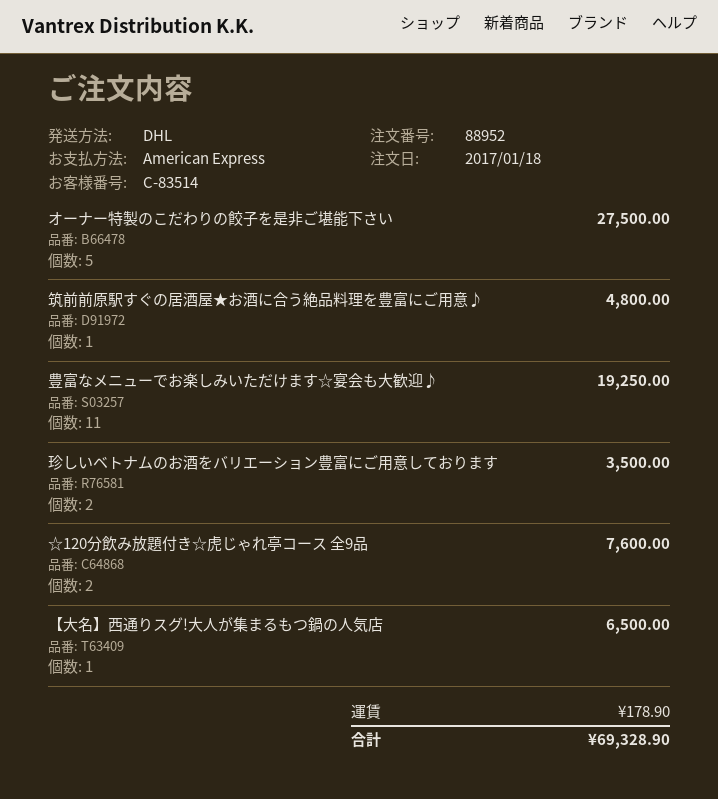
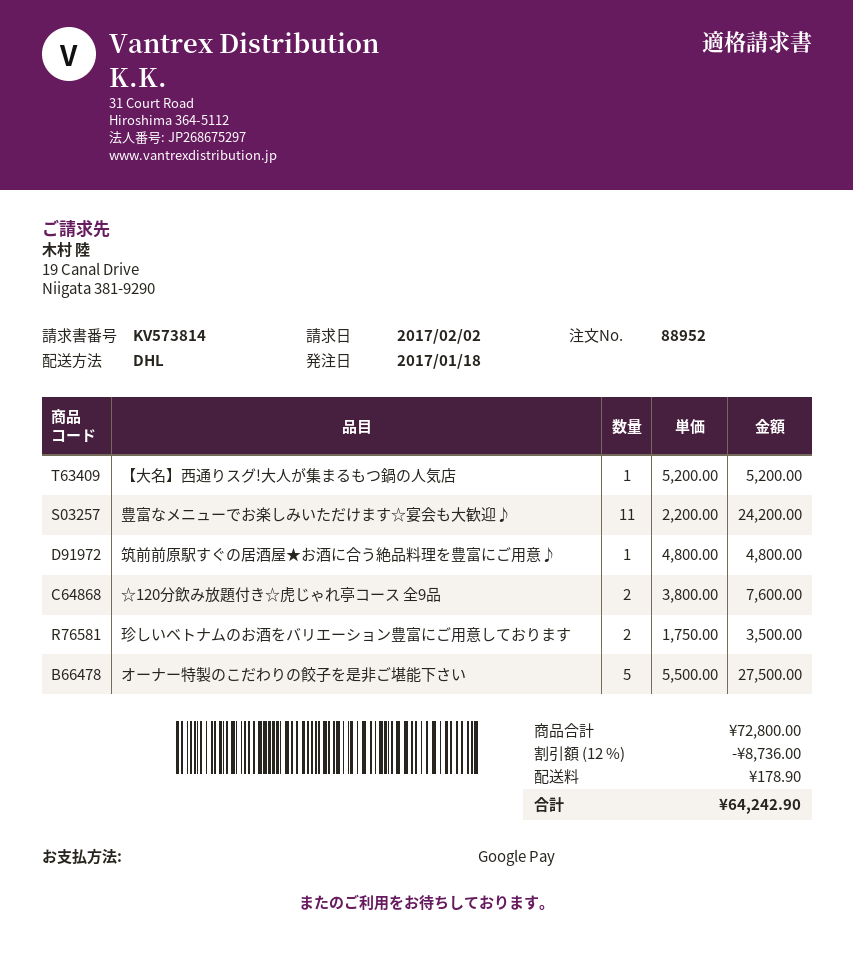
payment method: American Express -> Google Pay
豊富なメニューでお楽しみいただけます☆宴会も大歓迎♪: 11 for 19250.00 -> 11 for 24200.00
【大名】西通りスグ!大人が集まるもつ鍋の人気店: 1 for 6500.00 -> 1 for 5200.00
discount: none -> 12% = 8736.00
total: 69328.90 -> 64242.90

